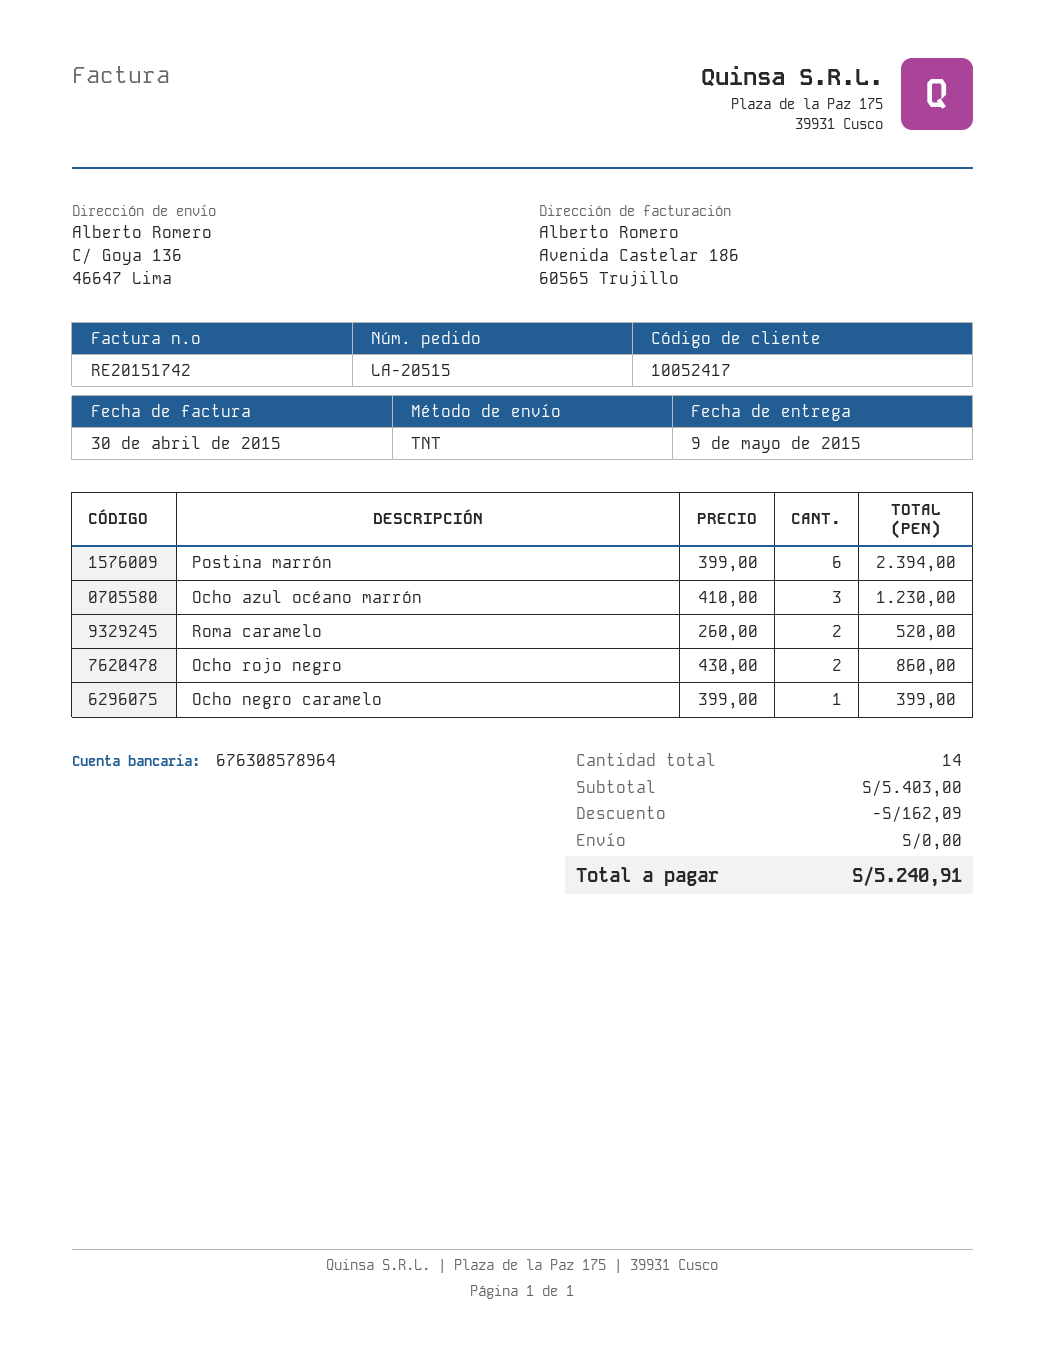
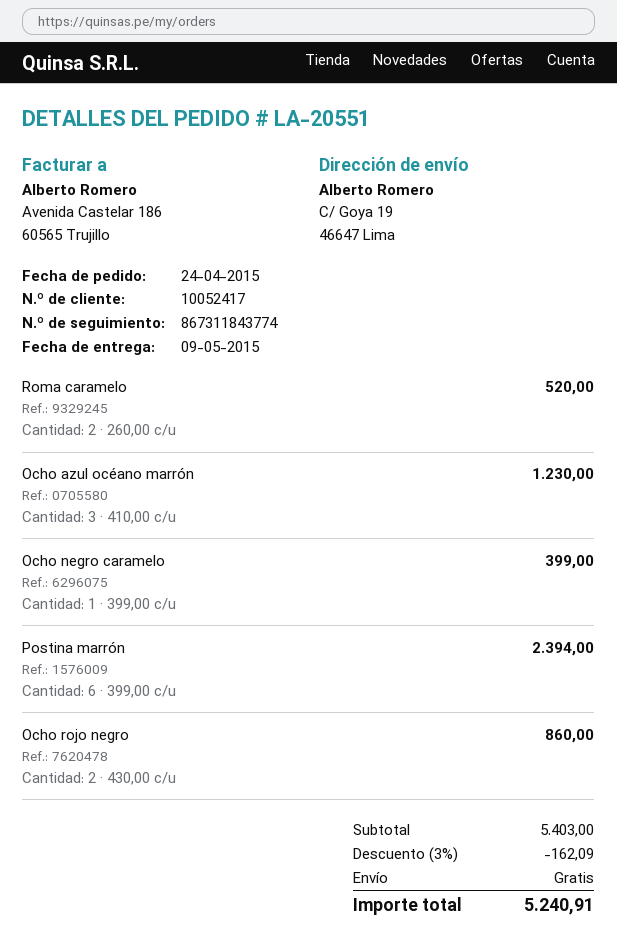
order number: LA-20515 -> LA-20551
ship to: C/ Goya 136, 46647 Lima -> C/ Goya 19, 46647 Lima

